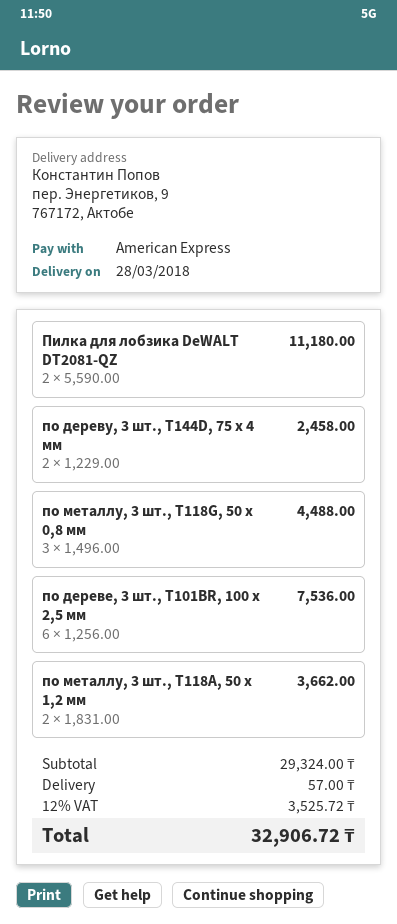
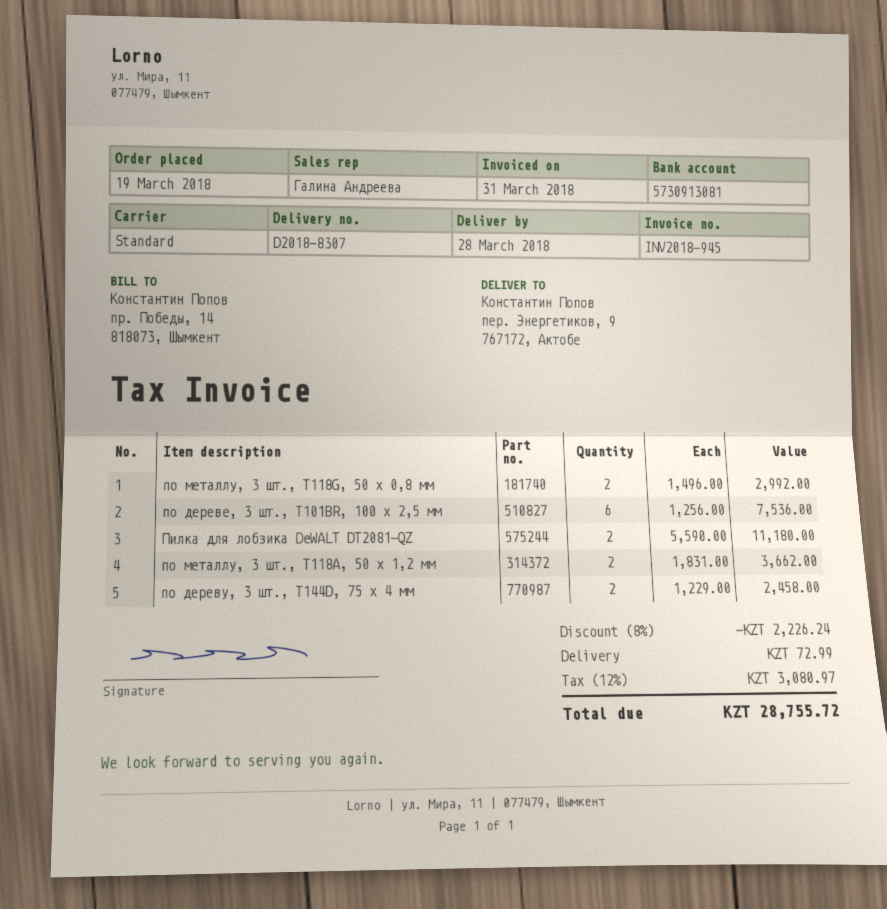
по металлу, 3 шт., T118G, 50 x 0,8 мм: 3 x 1496.00 = 4488.00 -> 2 x 1496.00 = 2992.00
discount: none -> 8% = 2226.24
shipping: 57.00 -> 72.99
tax: 12% = 3525.72 -> 12% = 3080.97
total: 32906.72 -> 28755.72

